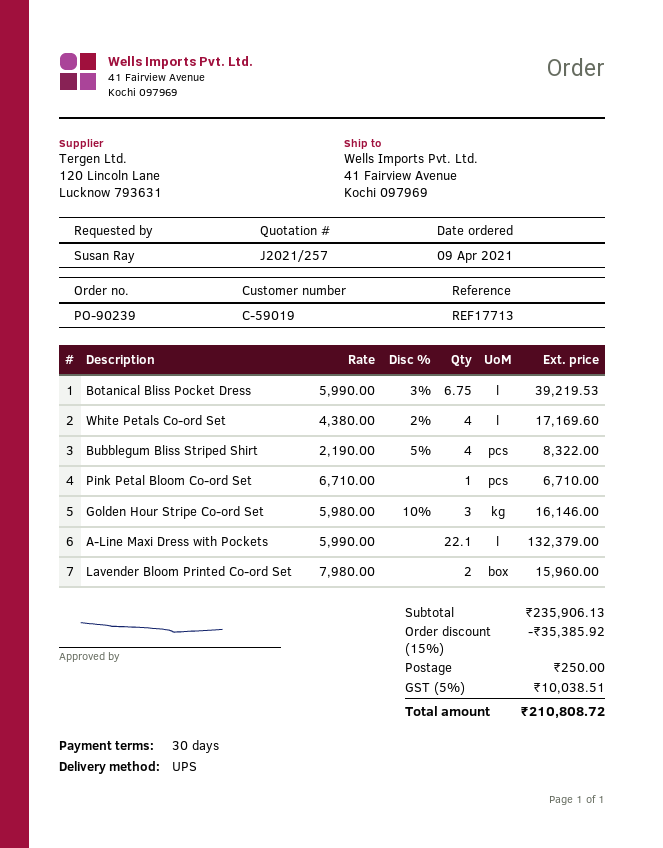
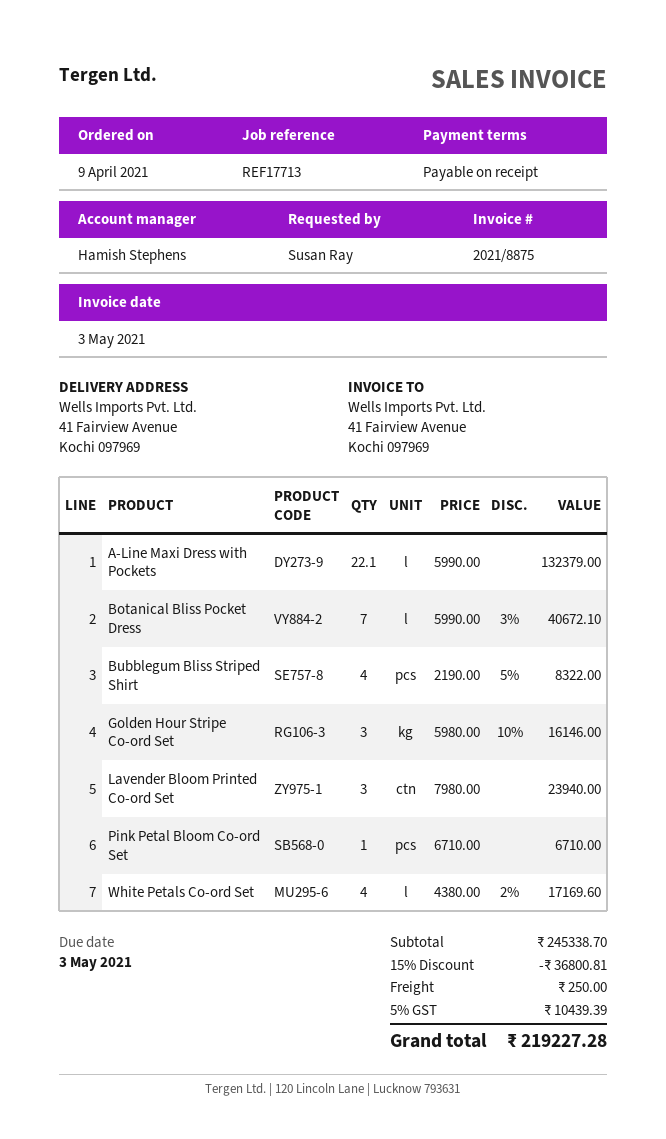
payment terms: 30 days -> on receipt
Botanical Bliss Pocket Dress: 6.75 x 5990.00 - 3% = 39219.53 -> 7 x 5990.00 - 3% = 40672.10
Lavender Bloom Printed Co-ord Set: 2 x 7980.00 = 15960.00 -> 3 x 7980.00 = 23940.00
subtotal: 235906.13 -> 245338.70
discount: 15% = 35385.92 -> 15% = 36800.81
tax: 5% = 10038.51 -> 5% = 10439.39
total: 210808.72 -> 219227.28

